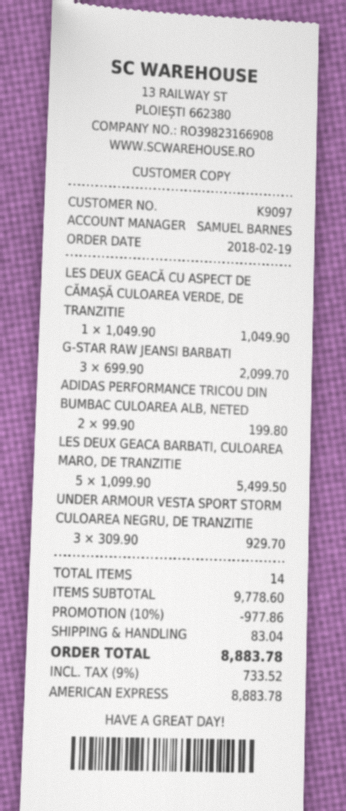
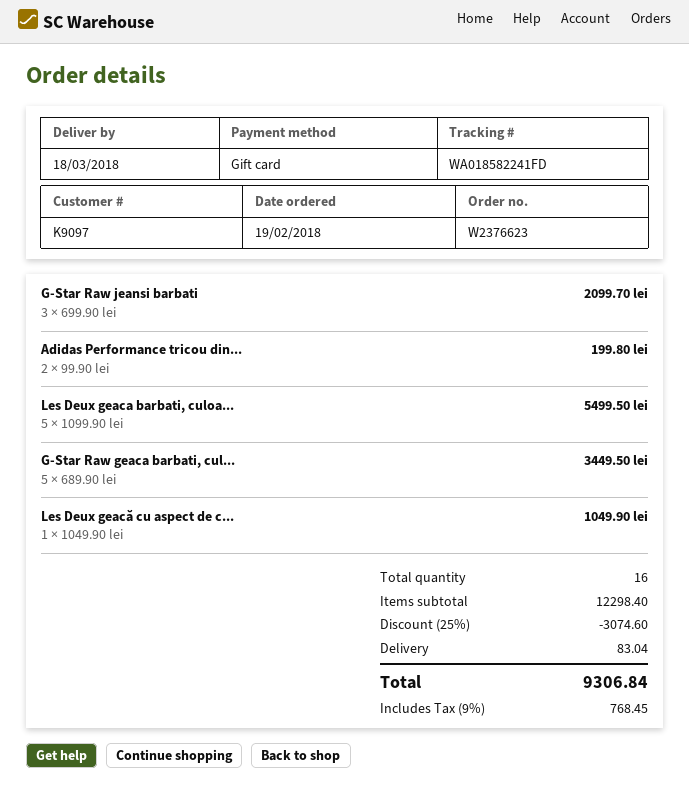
payment method: American Express -> gift card
UNDER ARMOUR VESTA SPORT STORM CULOAREA NEGRU, DE TRANZITIE: 3 x 309.90 = 929.70 -> none
G-Star Raw geaca barbati, cul...: none -> 5 x 689.90 = 3449.50
total quantity: 14 -> 16
subtotal: 9778.60 -> 12298.40
discount: 10% = 977.86 -> 25% = 3074.60
tax: 9% = 733.52 -> 9% = 768.45
total: 8883.78 -> 9306.84

